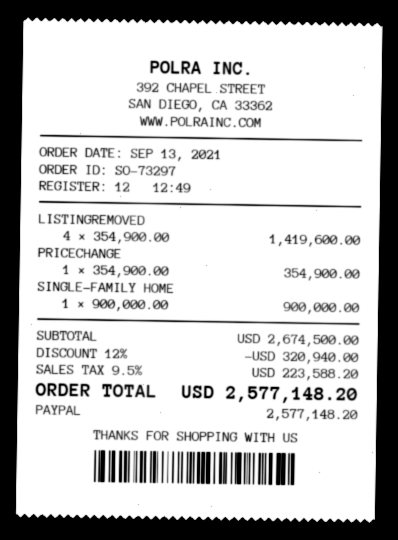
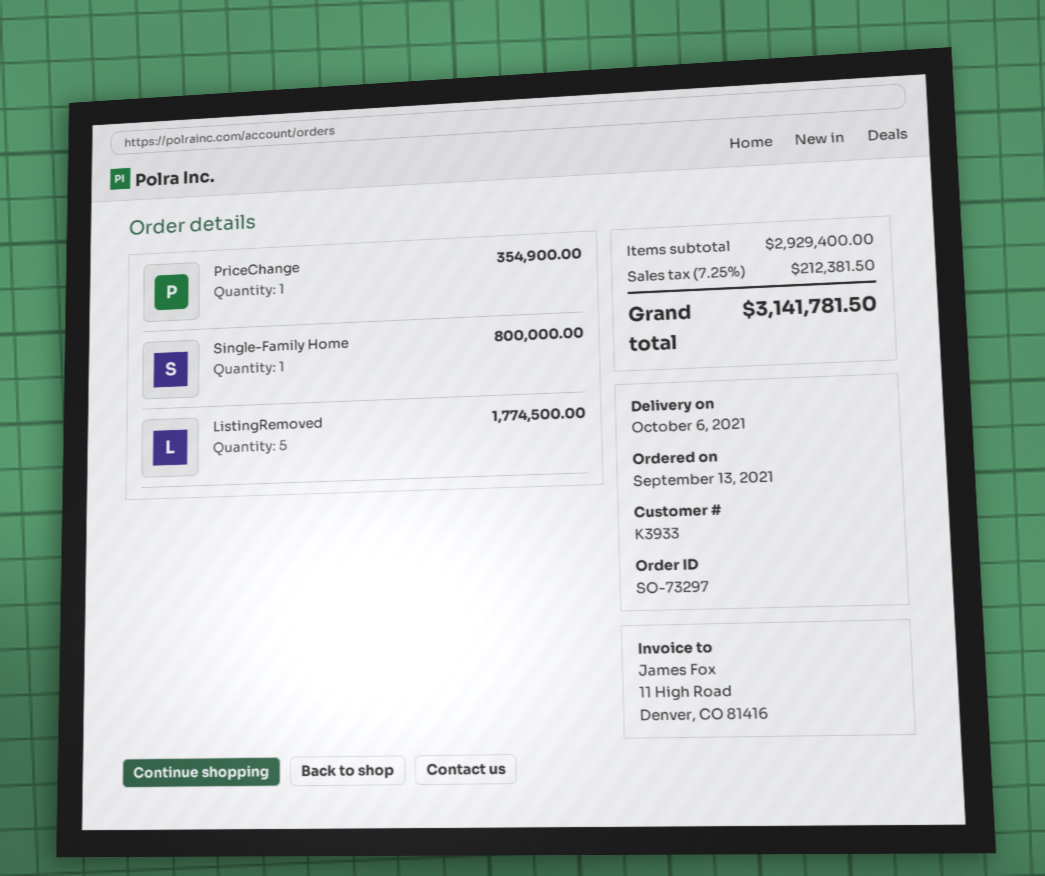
LISTINGREMOVED: 4 for 1419600.00 -> 5 for 1774500.00
SINGLE-FAMILY HOME: 1 for 900000.00 -> 1 for 800000.00
subtotal: 2674500.00 -> 2929400.00
discount: 12% = 320940.00 -> none
tax: 9.5% = 223588.20 -> 7.25% = 212381.50
total: 2577148.20 -> 3141781.50

